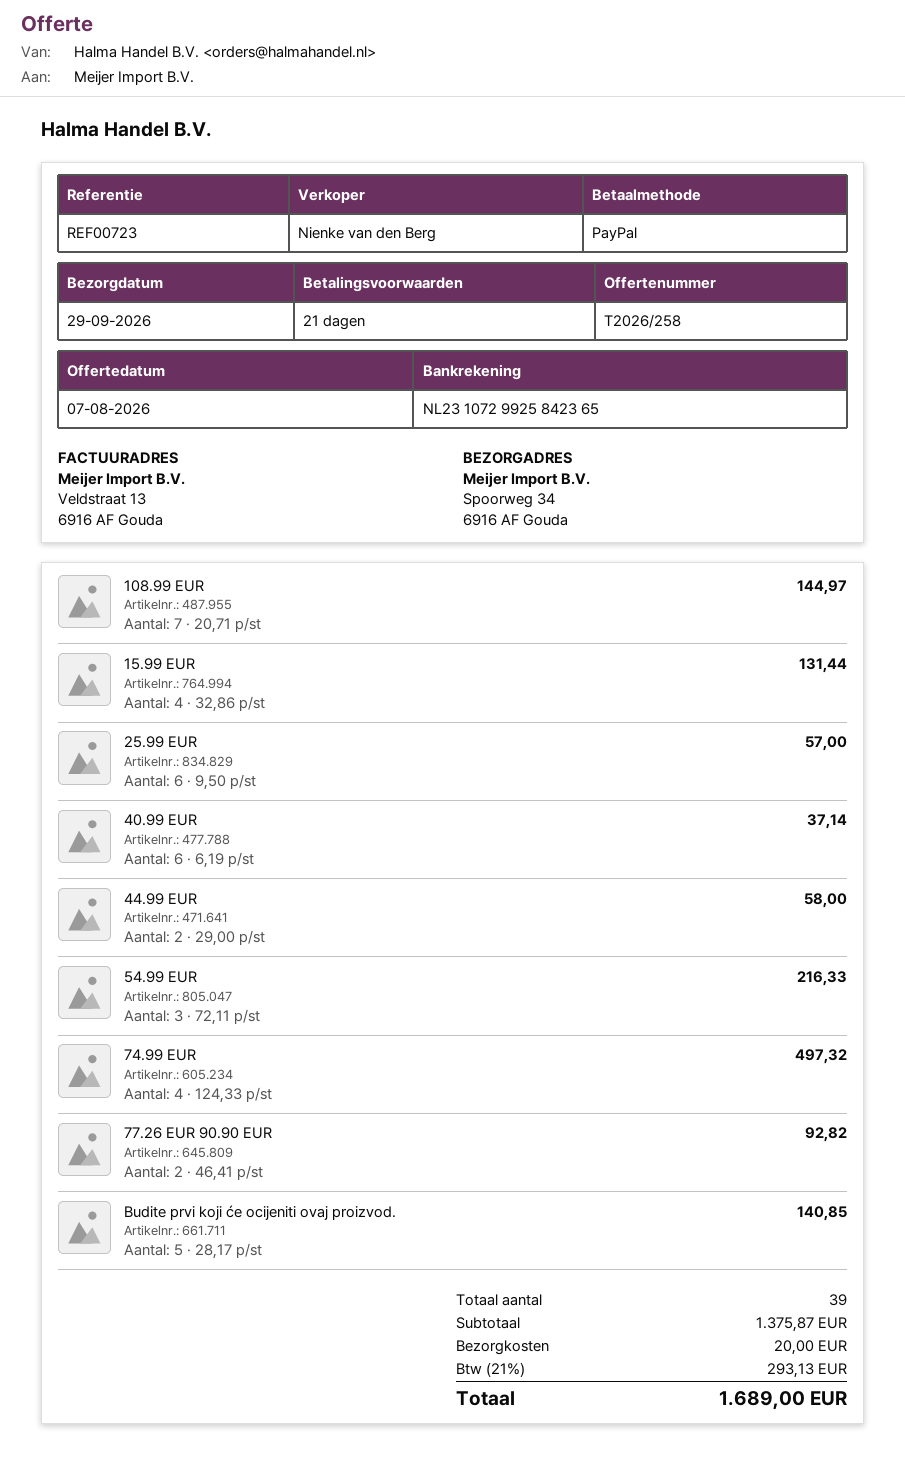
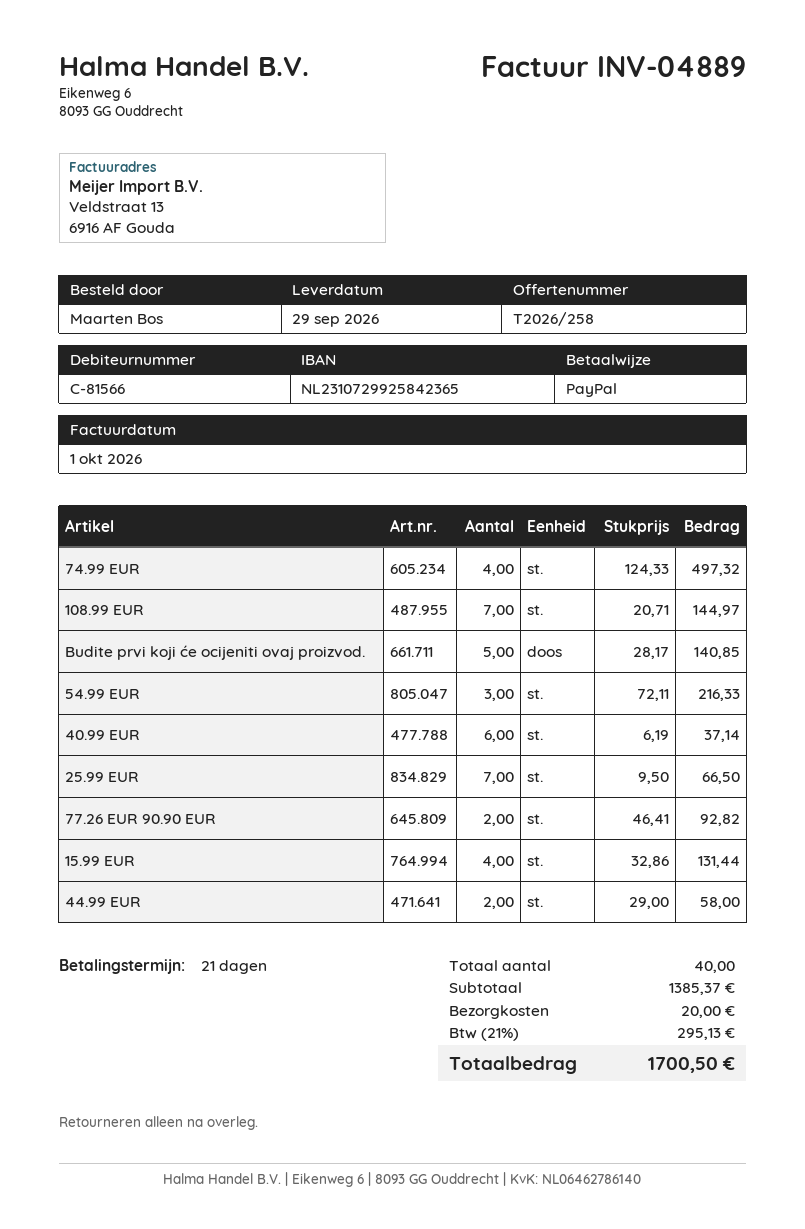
25.99 EUR: 6 x 9.50 = 57.00 -> 7 x 9.50 = 66.50
total quantity: 39 -> 40
subtotal: 1375.87 -> 1385.37
tax: 21% = 293.13 -> 21% = 295.13
total: 1689.00 -> 1700.50

